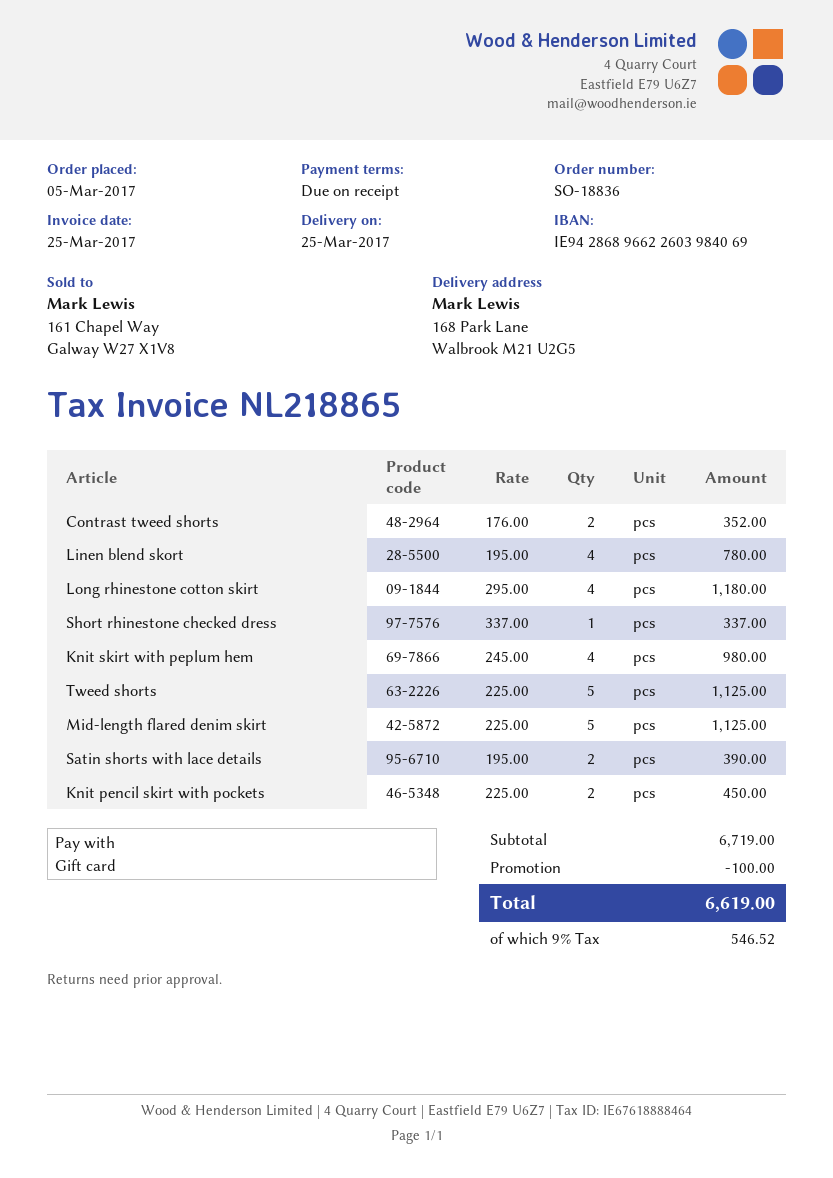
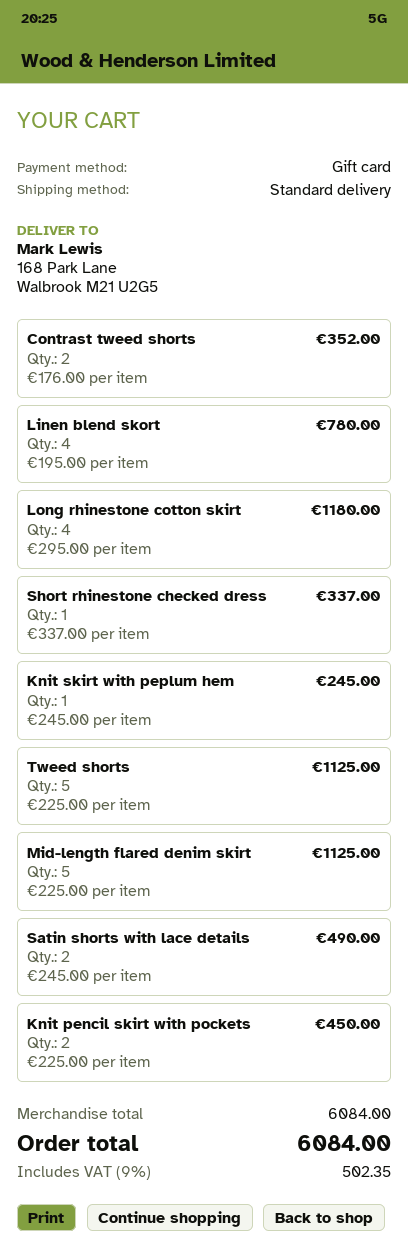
Knit skirt with peplum hem: 4 x 245.00 = 980.00 -> 1 x 245.00 = 245.00
Satin shorts with lace details: 2 x 195.00 = 390.00 -> 2 x 245.00 = 490.00
subtotal: 6719.00 -> 6084.00
discount: 100.00 -> none
tax: 9% = 546.52 -> 9% = 502.35
total: 6619.00 -> 6084.00

